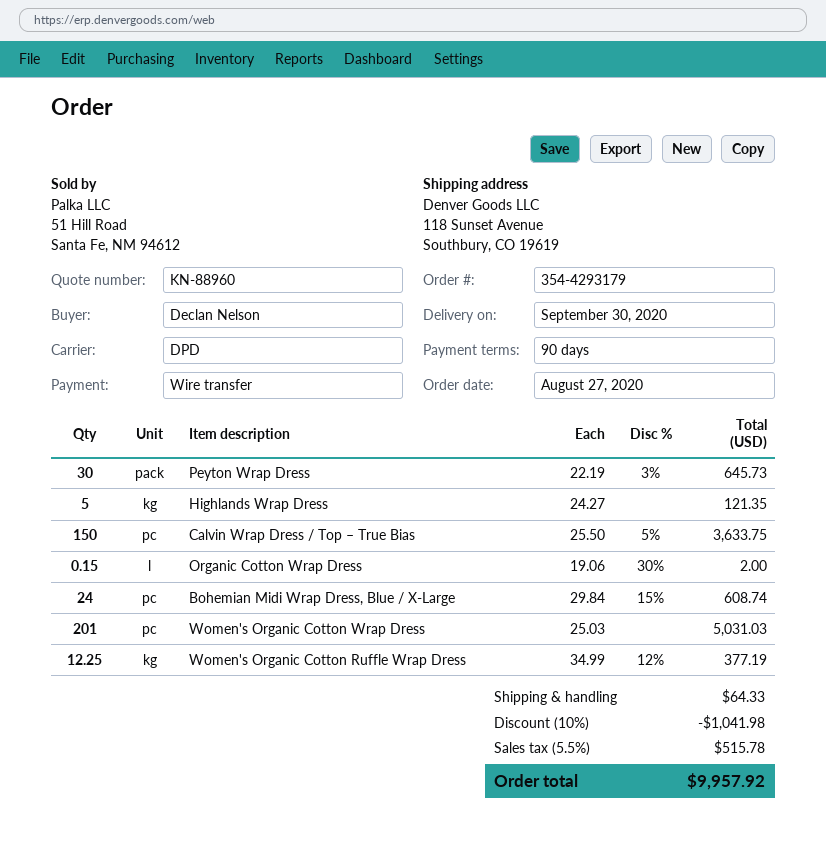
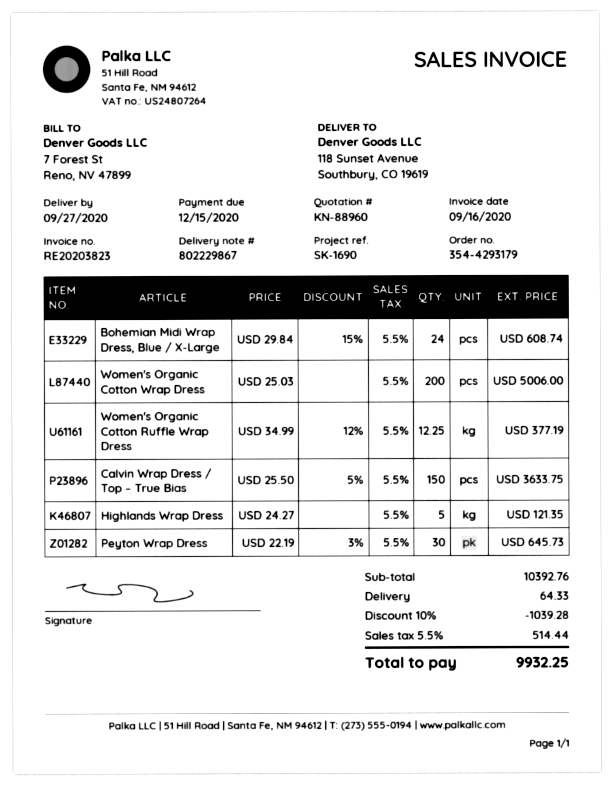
delivery date: 2020-09-30 -> 2020-09-27
Organic Cotton Wrap Dress: 0.15 x 19.06 - 30% = 2.00 -> none
Women's Organic Cotton Wrap Dress: 201 x 25.03 = 5031.03 -> 200 x 25.03 = 5006.00
discount: 10% = 1041.98 -> 10% = 1039.28
tax: 5.5% = 515.78 -> 5.5% = 514.44
total: 9957.92 -> 9932.25

